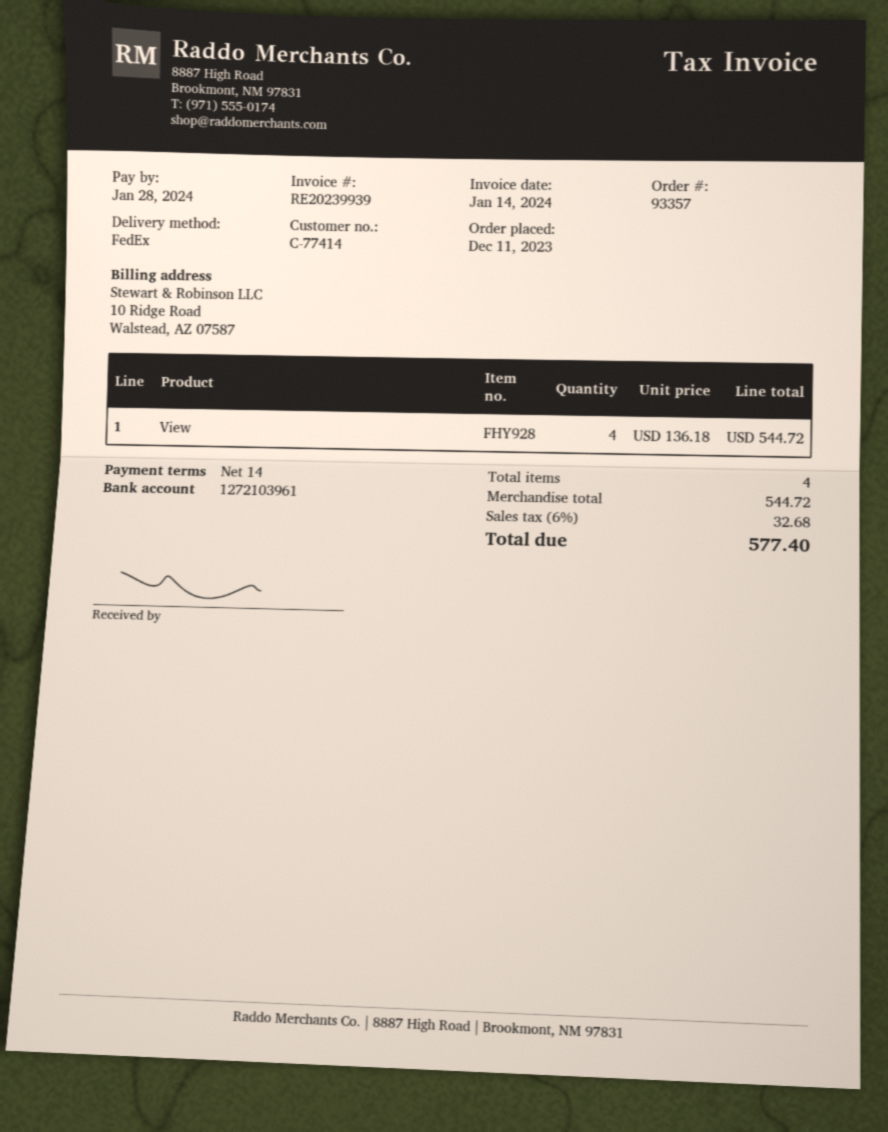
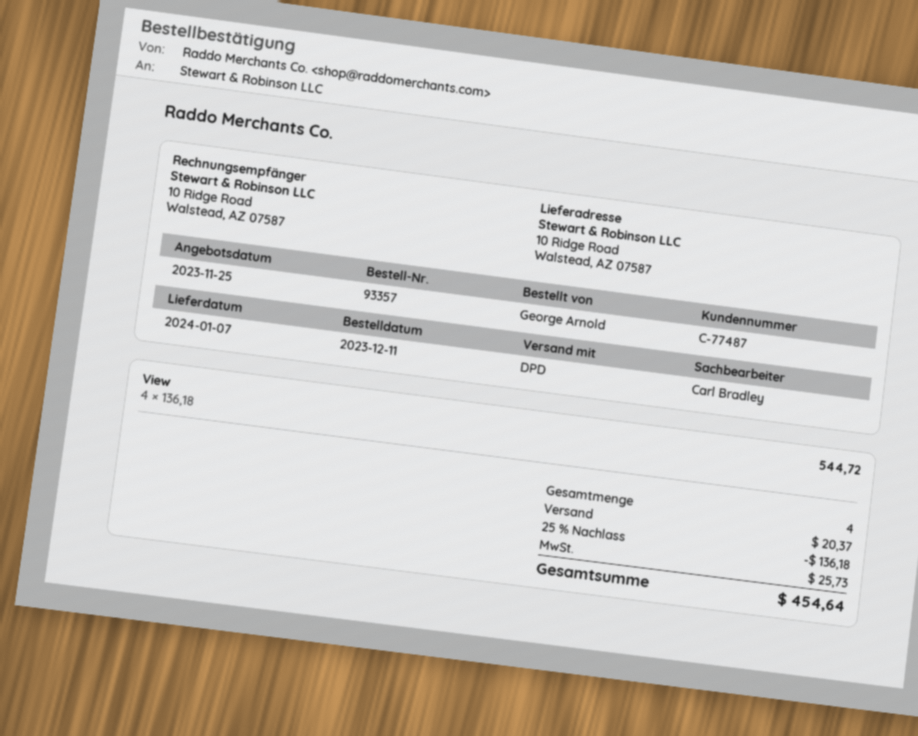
customer number: C-77414 -> C-77487
shipping method: FedEx -> DPD
discount: none -> 25% = 136.18
shipping: none -> 20.37
tax: 32.68 -> 25.73
total: 577.40 -> 454.64

